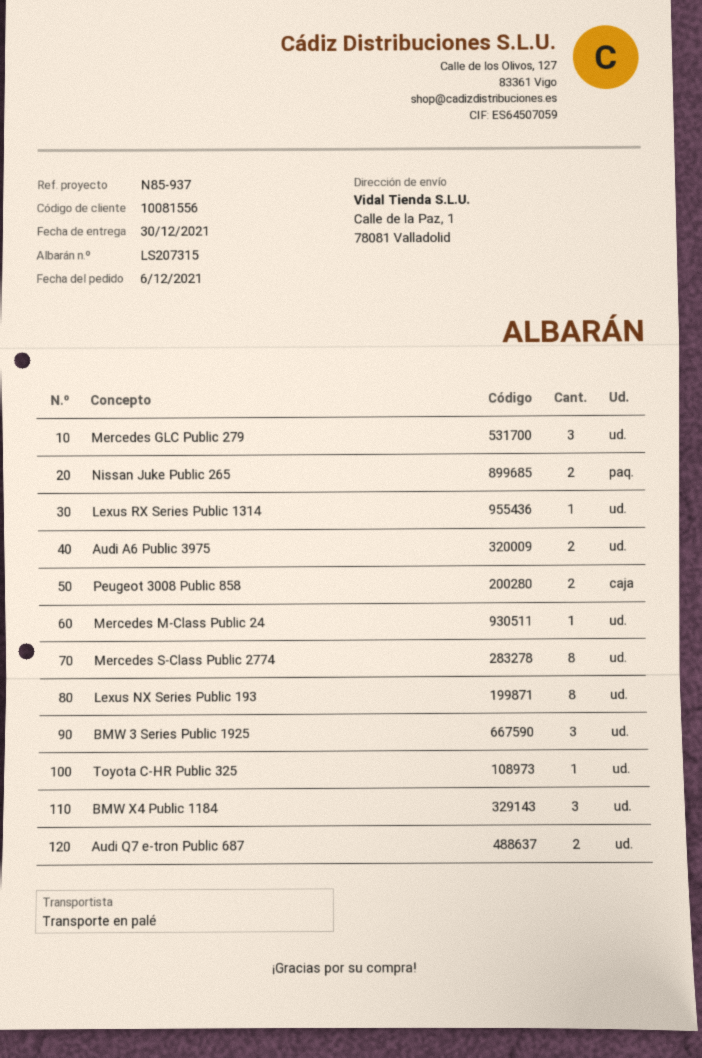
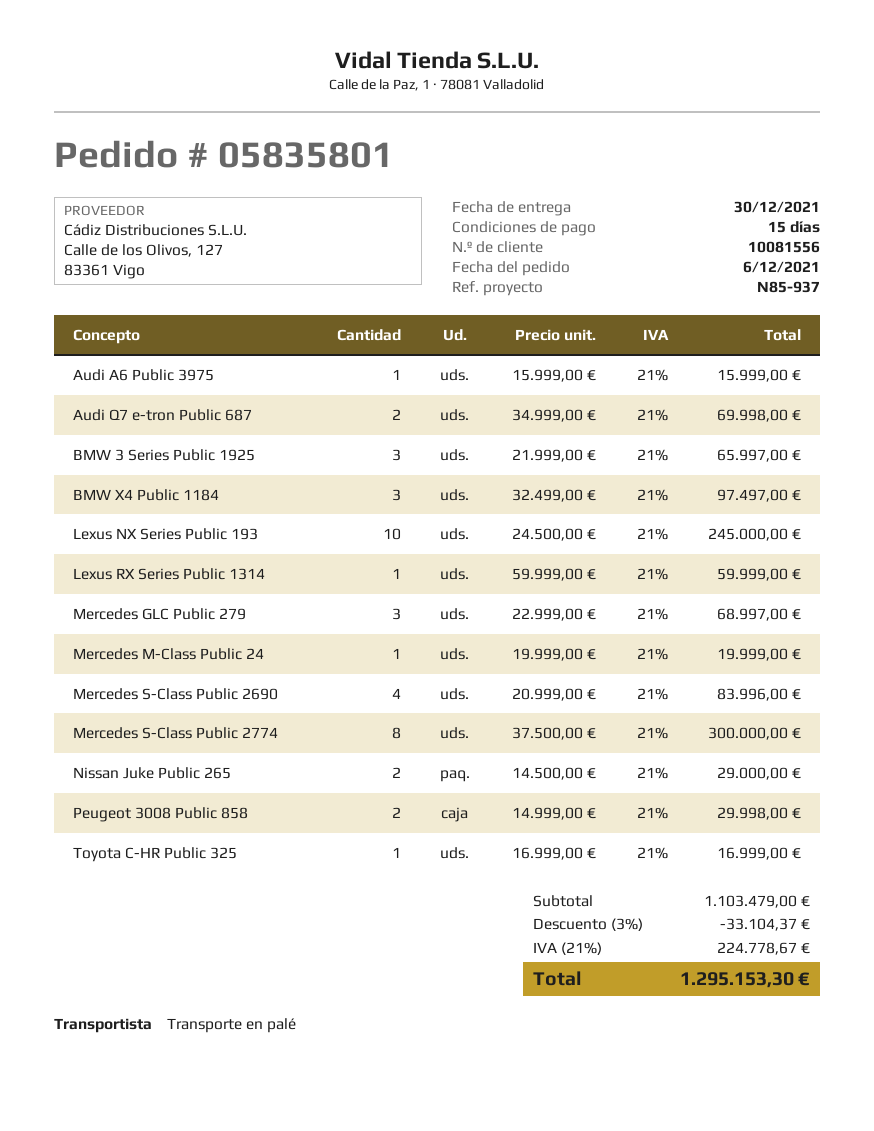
Audi A6 Public 3975: 2 -> 1
Lexus NX Series Public 193: 8 -> 10
Mercedes S-Class Public 2690: none -> 4

